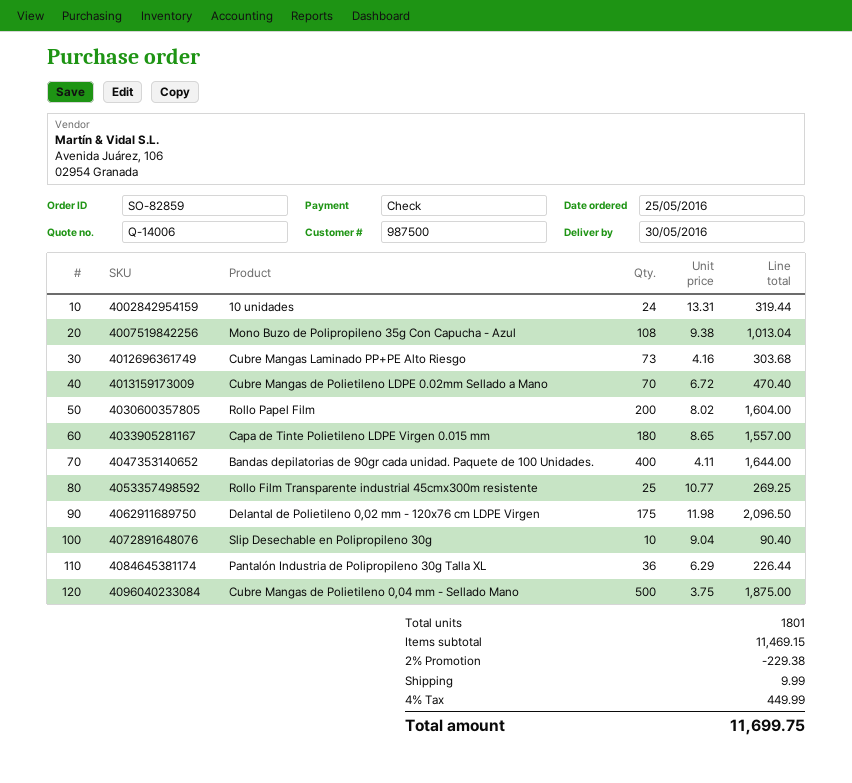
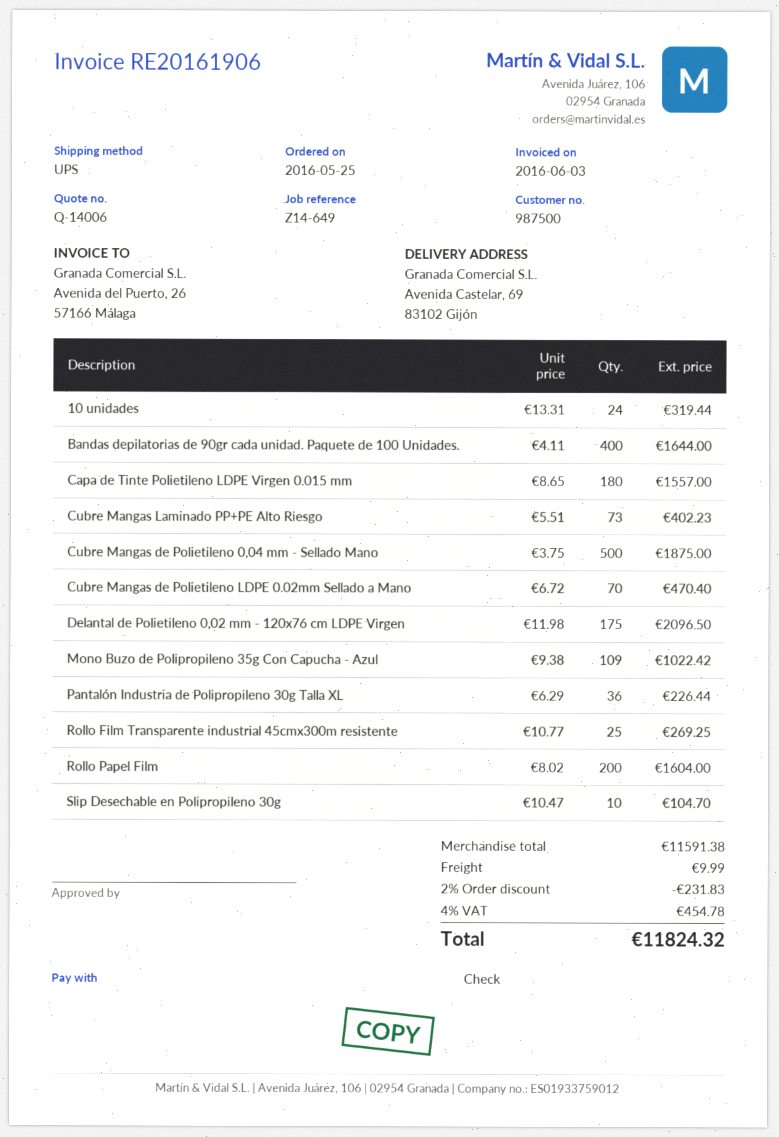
Mono Buzo de Polipropileno 35g Con Capucha - Azul: 108 x 9.38 = 1013.04 -> 109 x 9.38 = 1022.42
Cubre Mangas Laminado PP+PE Alto Riesgo: 73 x 4.16 = 303.68 -> 73 x 5.51 = 402.23
Slip Desechable en Polipropileno 30g: 10 x 9.04 = 90.40 -> 10 x 10.47 = 104.70
subtotal: 11469.15 -> 11591.38
discount: 2% = 229.38 -> 2% = 231.83
tax: 4% = 449.99 -> 4% = 454.78
total: 11699.75 -> 11824.32

